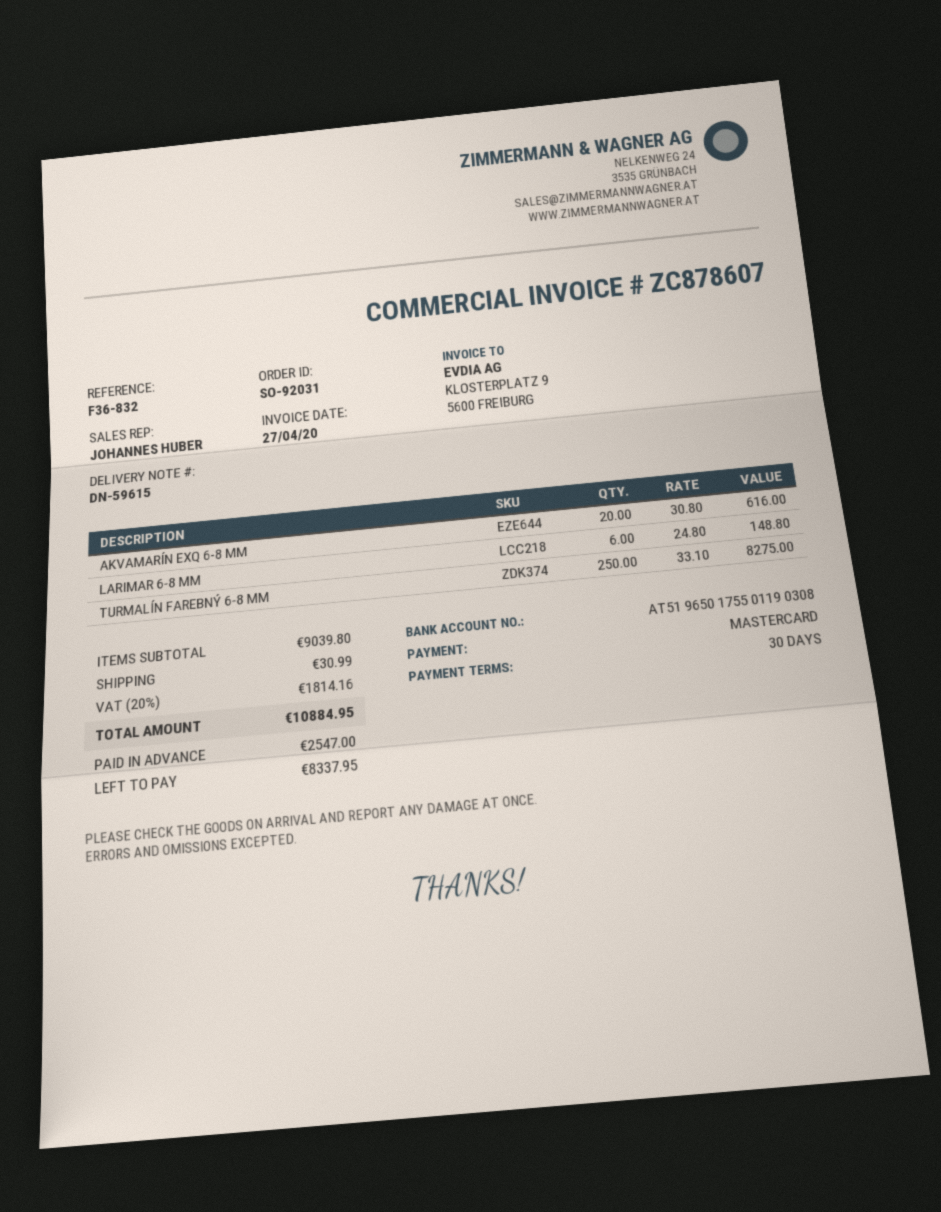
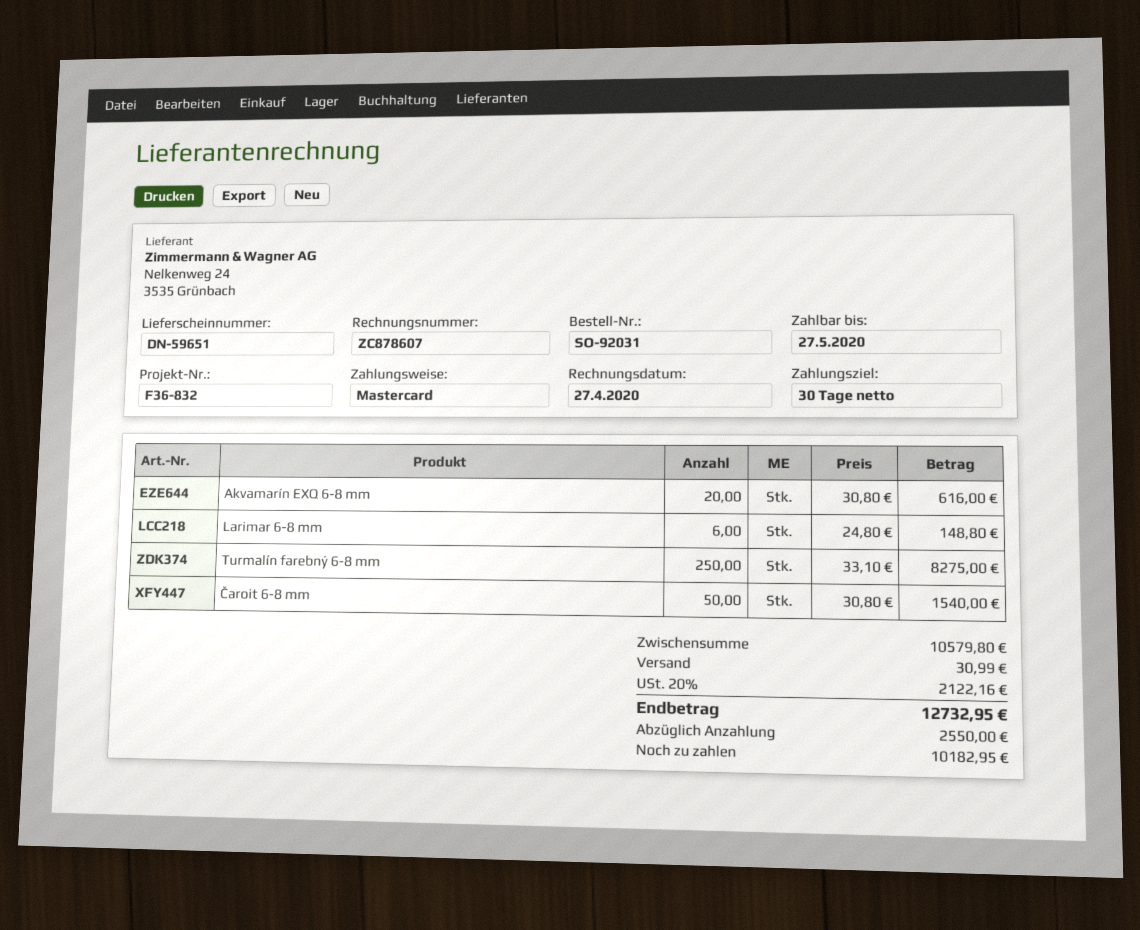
delivery note number: DN-59615 -> DN-59651
Čaroit 6-8 mm: none -> 50 x 30.80 = 1540.00
subtotal: 9039.80 -> 10579.80
tax: 20% = 1814.16 -> 20% = 2122.16
total: 10884.95 -> 12732.95
deposit: 2547.00 -> 2550.00
balance: 8337.95 -> 10182.95

